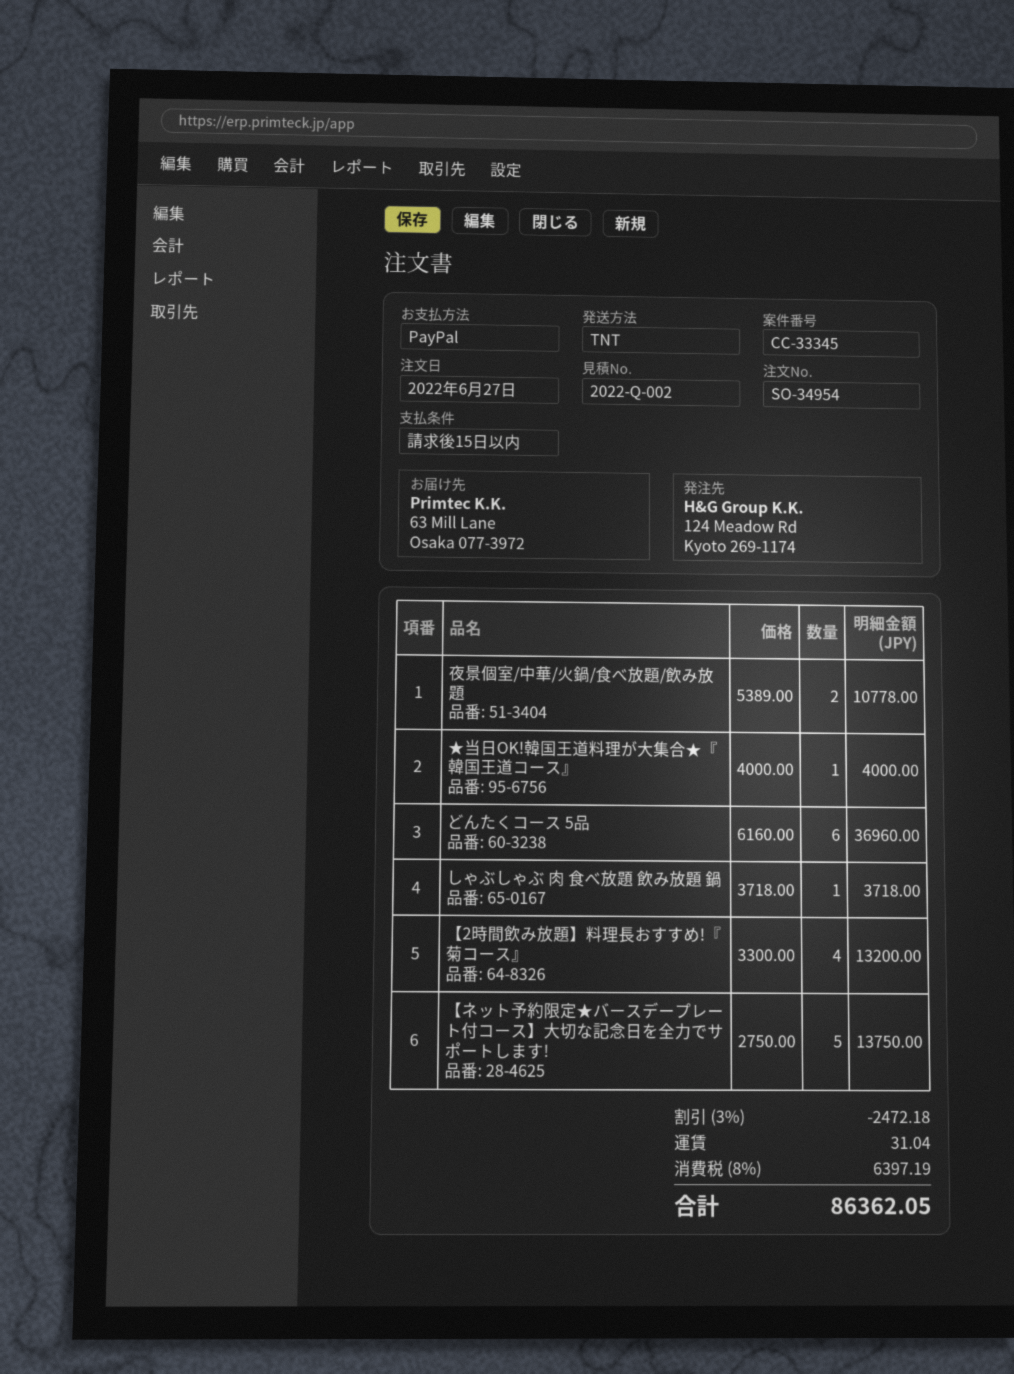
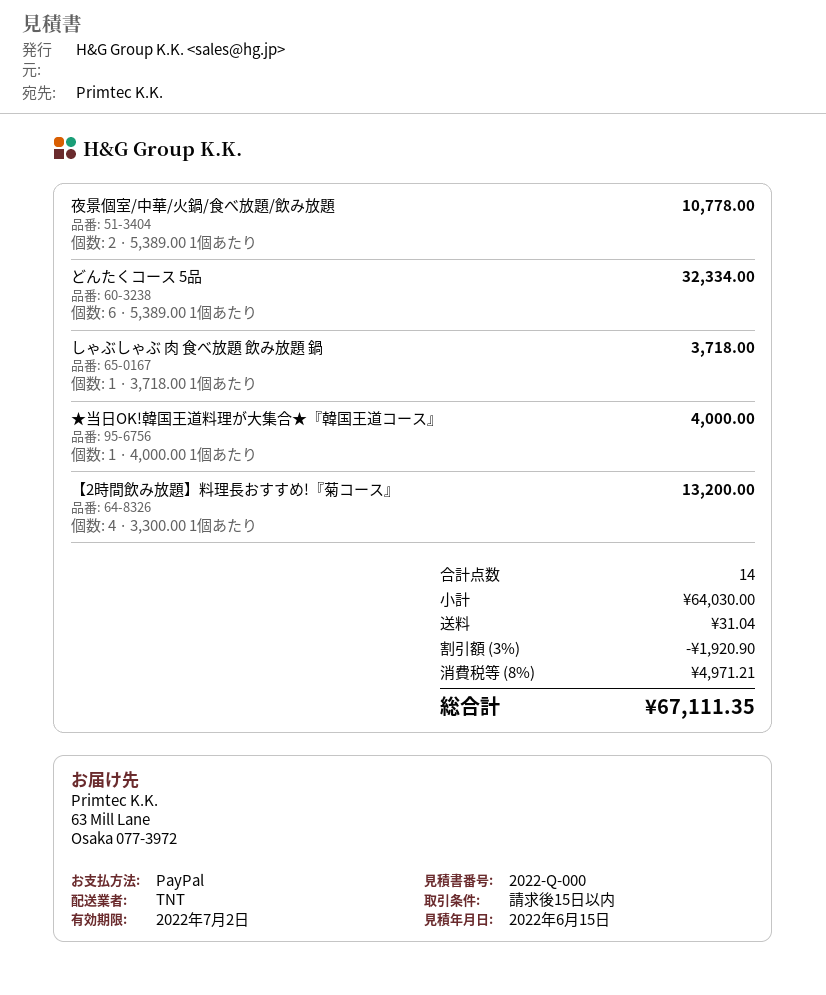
quote number: 2022-Q-002 -> 2022-Q-000
どんたくコース 5品: 6 x 6160.00 = 36960.00 -> 6 x 5389.00 = 32334.00
【ネット予約限定★バースデープレート付コース】大切な記念日を全力でサポートします!: 5 x 2750.00 = 13750.00 -> none
discount: 3% = 2472.18 -> 3% = 1920.90
tax: 8% = 6397.19 -> 8% = 4971.21
total: 86362.05 -> 67111.35

